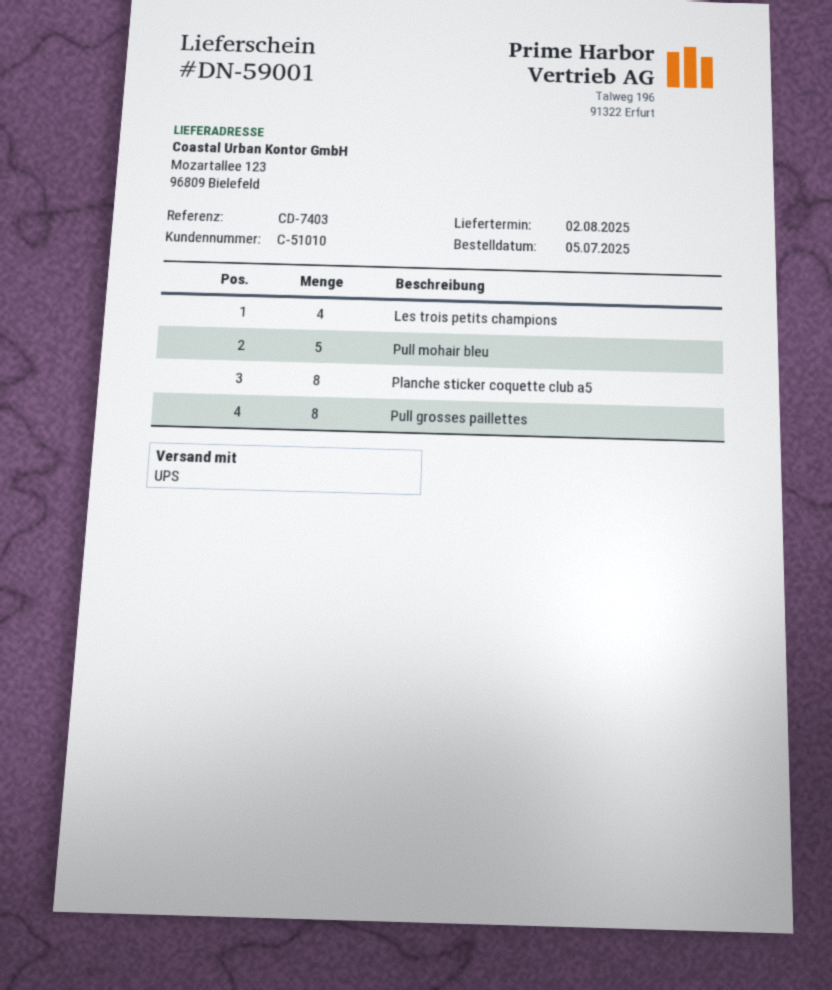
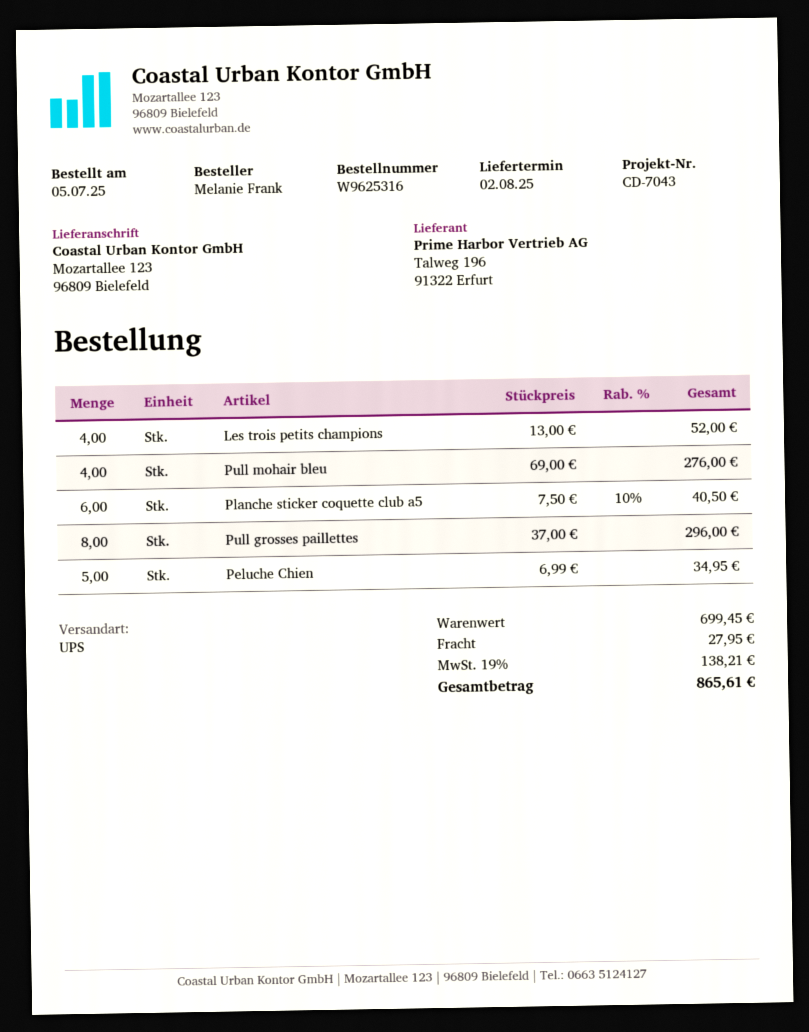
reference: CD-7403 -> CD-7043
Pull mohair bleu: 5 -> 4
Planche sticker coquette club a5: 8 -> 6
Peluche Chien: none -> 5

